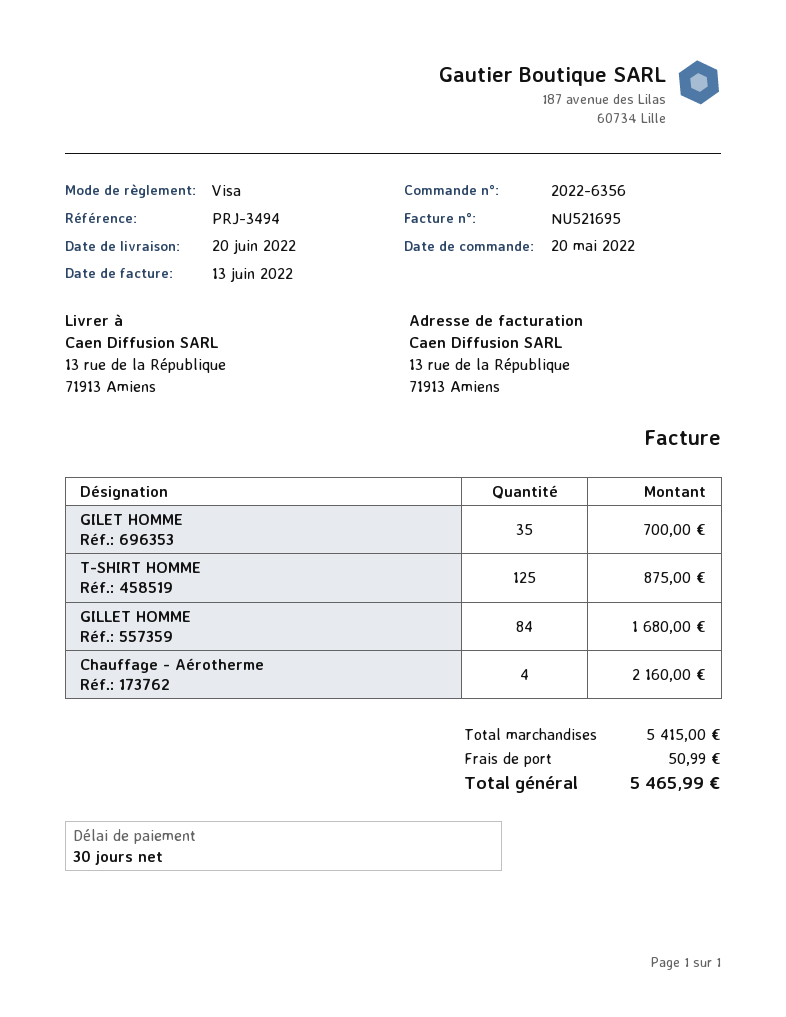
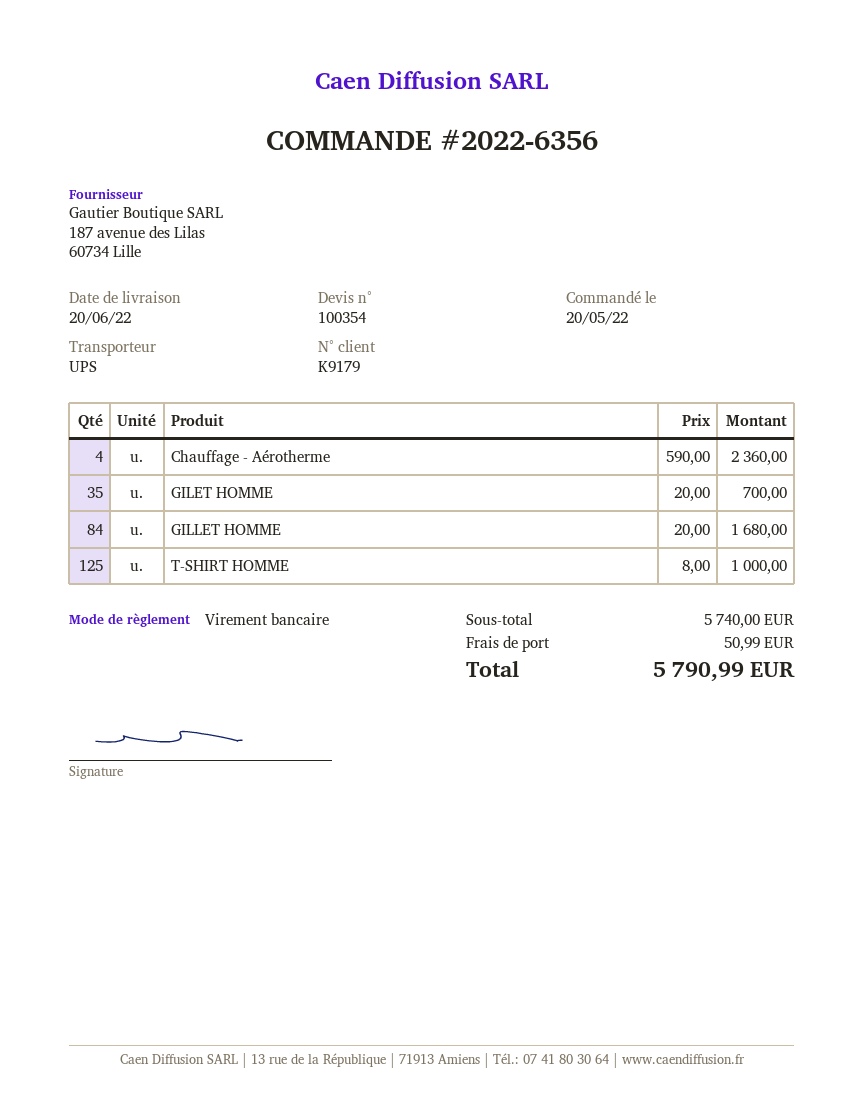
payment method: Visa -> bank transfer
T-SHIRT HOMME: 125 for 875.00 -> 125 for 1000.00
Chauffage - Aérotherme: 4 for 2160.00 -> 4 for 2360.00
subtotal: 5415.00 -> 5740.00
total: 5465.99 -> 5790.99

